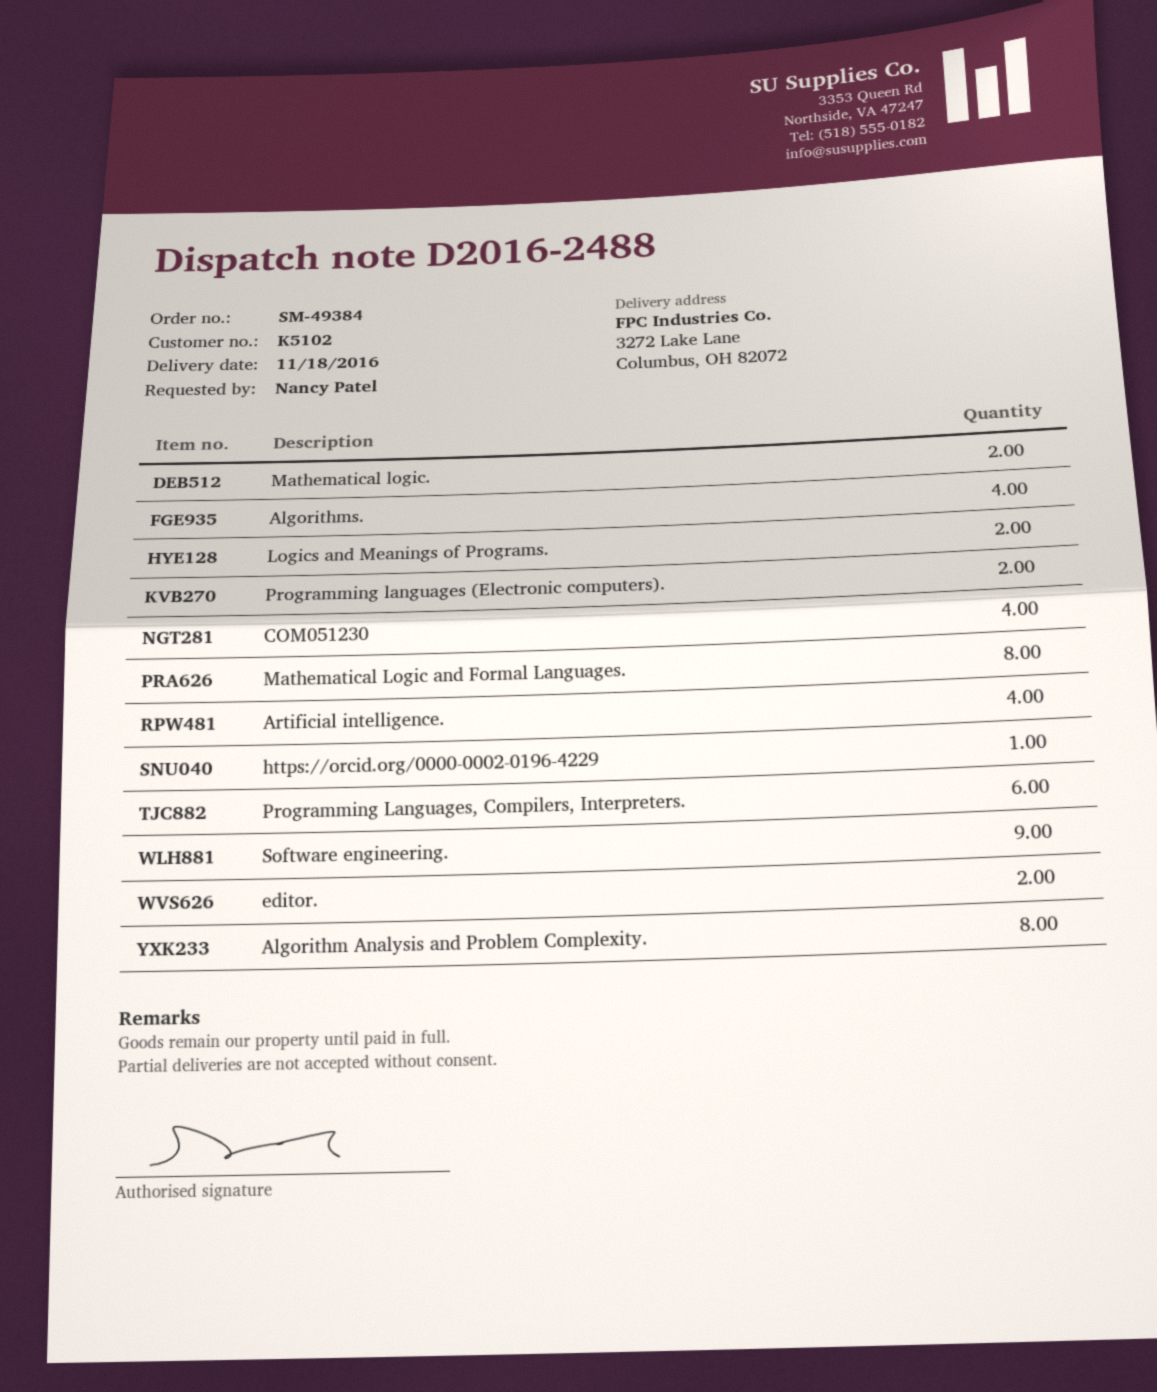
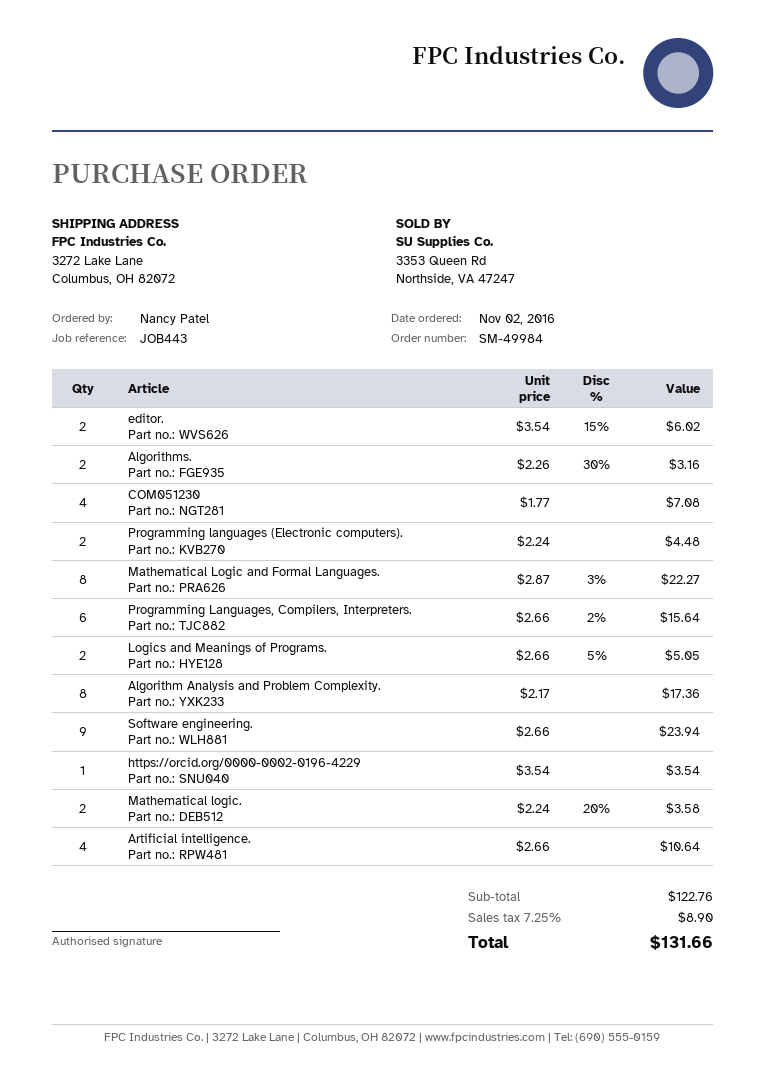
order number: SM-49384 -> SM-49984
Algorithms.: 4 -> 2

